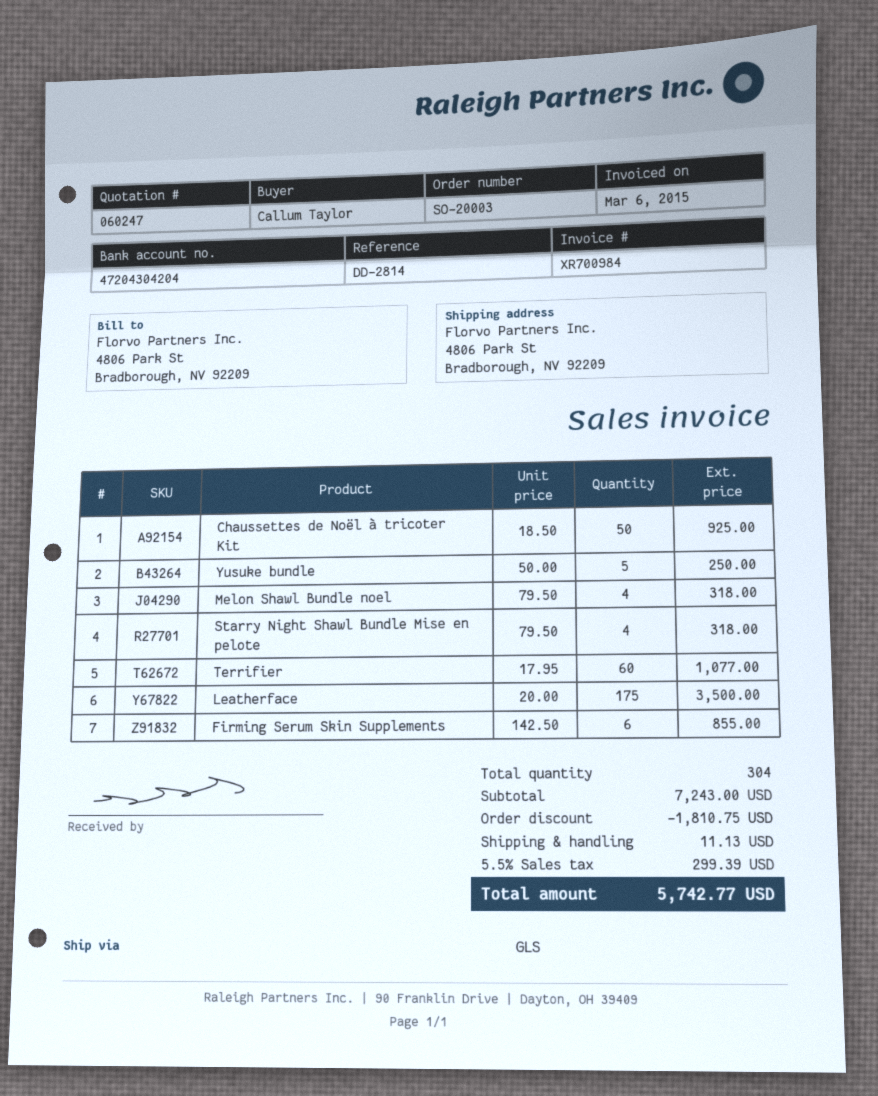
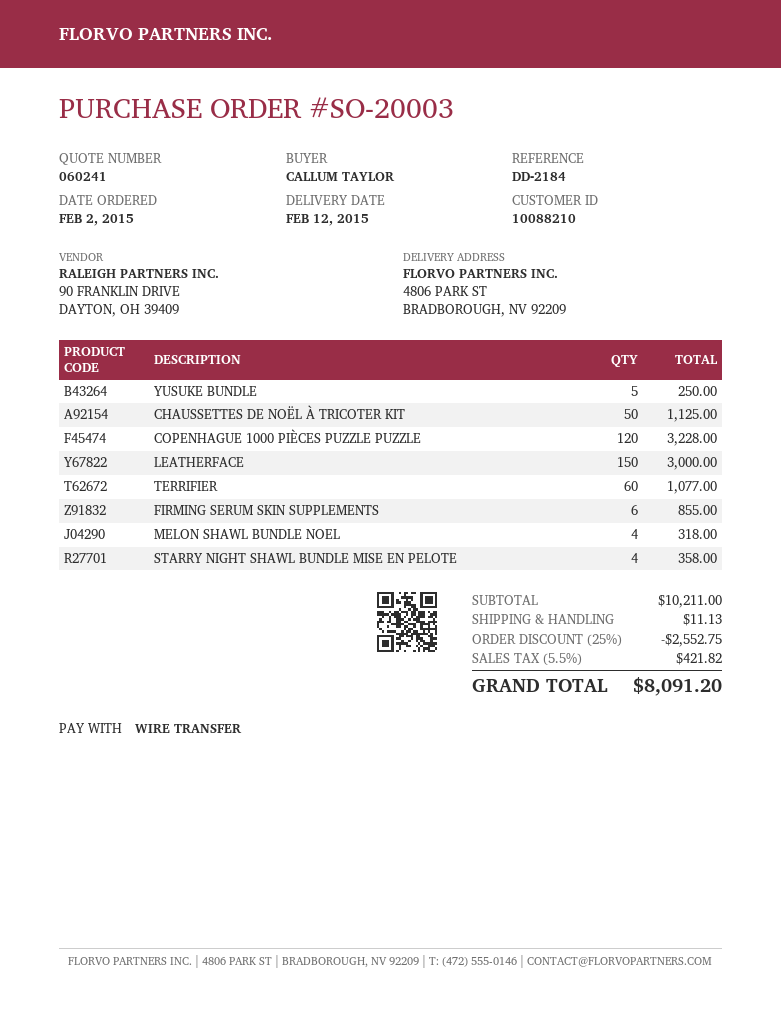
quote number: 060247 -> 060241
reference: DD-2814 -> DD-2184
Chaussettes de Noël à tricoter Kit: 50 for 925.00 -> 50 for 1125.00
Starry Night Shawl Bundle Mise en pelote: 4 for 318.00 -> 4 for 358.00
Leatherface: 175 for 3500.00 -> 150 for 3000.00
COPENHAGUE 1000 PIÈCES PUZZLE PUZZLE: none -> 120 for 3228.00
subtotal: 7243.00 -> 10211.00
discount: 1810.75 -> 2552.75
tax: 5.5% = 299.39 -> 5.5% = 421.82
total: 5742.77 -> 8091.20

